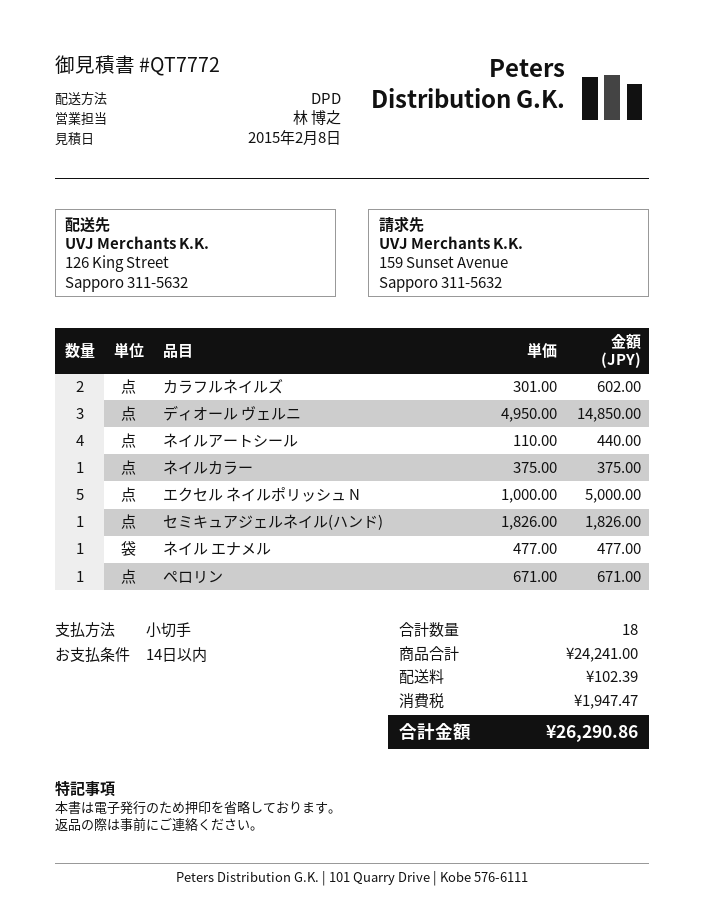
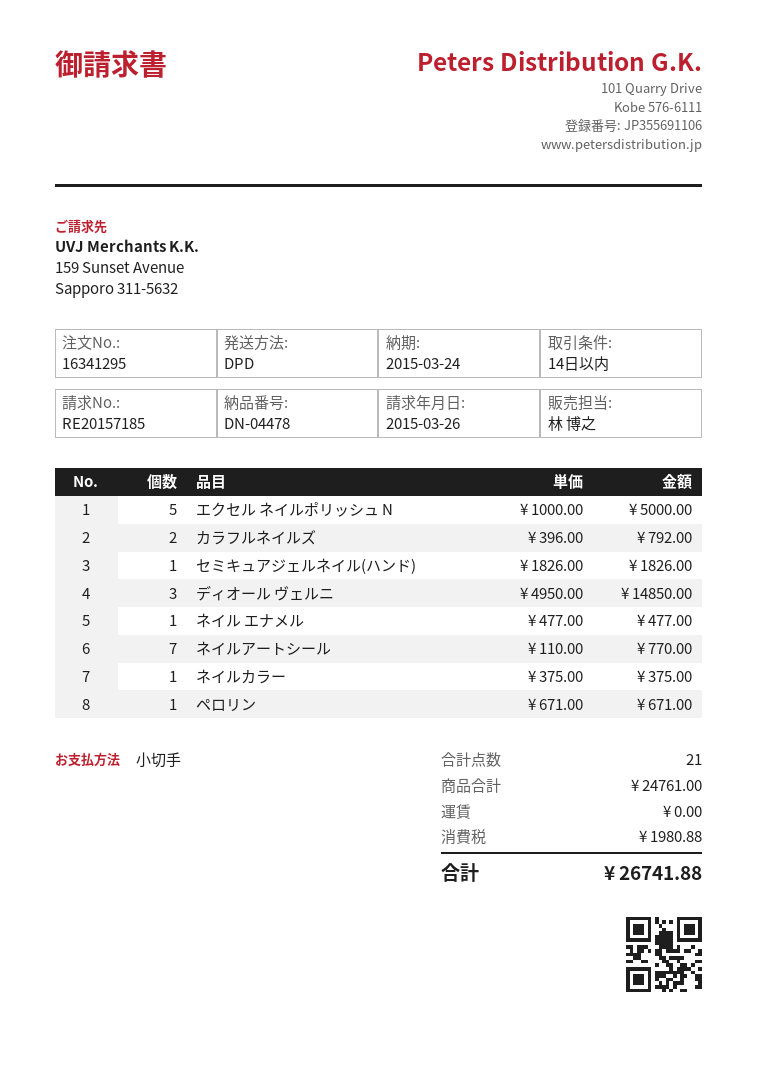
カラフルネイルズ: 2 x 301.00 = 602.00 -> 2 x 396.00 = 792.00
ネイルアートシール: 4 x 110.00 = 440.00 -> 7 x 110.00 = 770.00
total quantity: 18 -> 21
subtotal: 24241.00 -> 24761.00
shipping: 102.39 -> 0.00
tax: 1947.47 -> 1980.88
total: 26290.86 -> 26741.88

